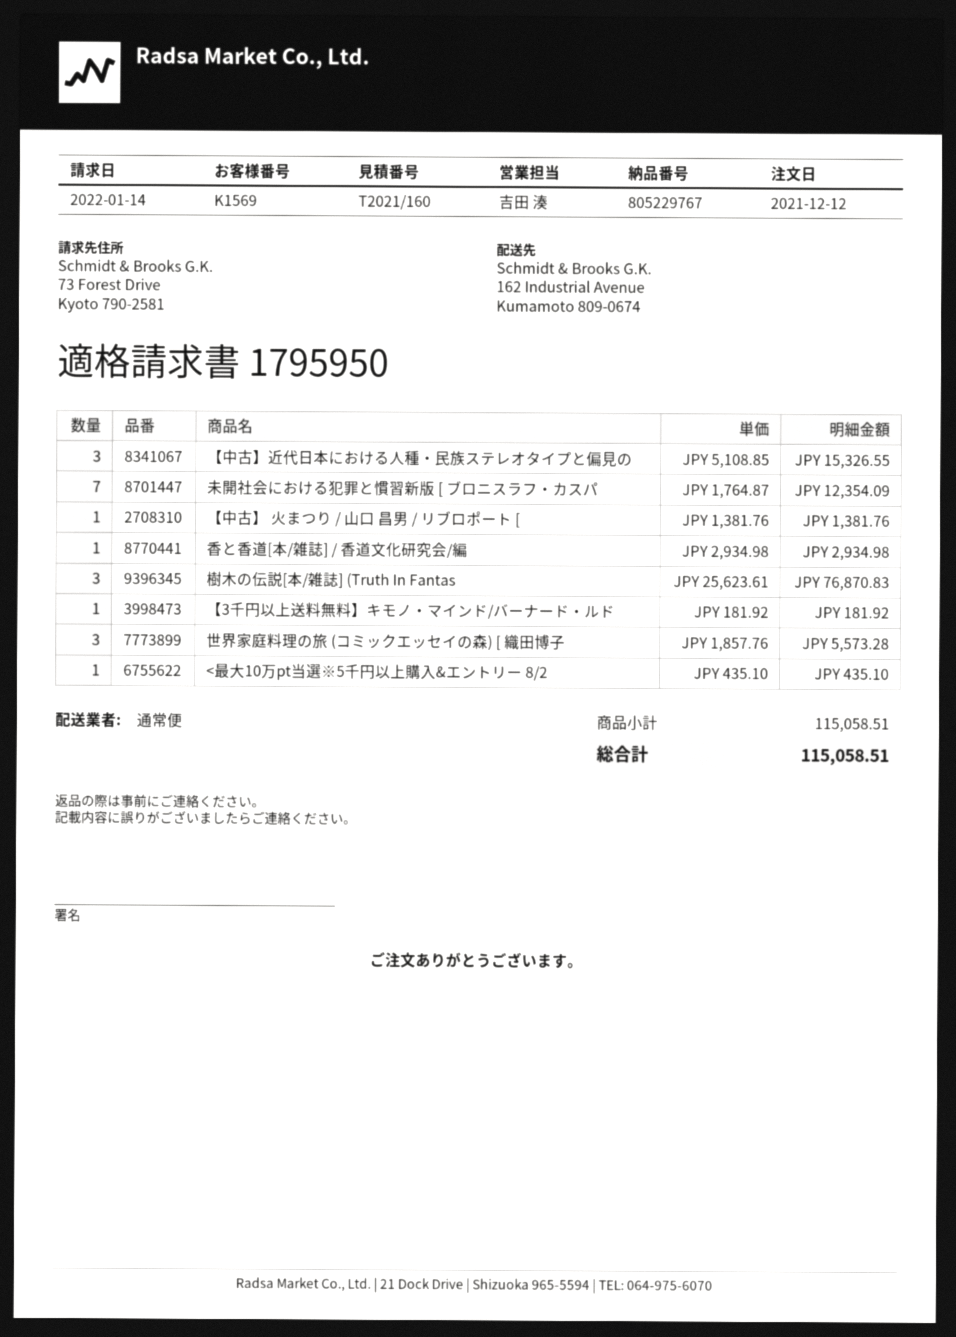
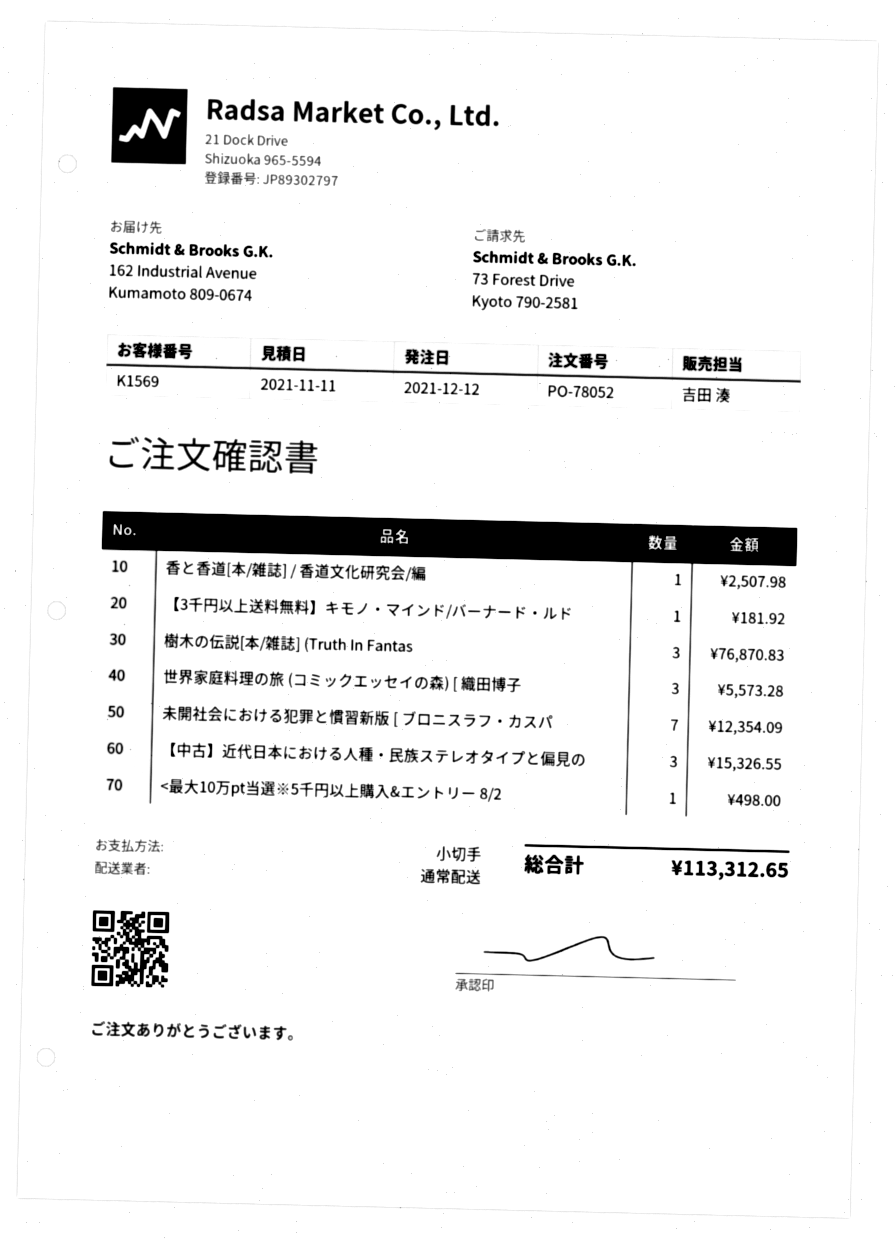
【中古】 火まつり / 山口 昌男 / リブロポート [: 1 for 1381.76 -> none
香と香道[本/雑誌] / 香道文化研究会/編: 1 for 2934.98 -> 1 for 2507.98
<最大10万pt当選※5千円以上購入&エントリー 8/2: 1 for 435.10 -> 1 for 498.00
total: 115058.51 -> 113312.65

